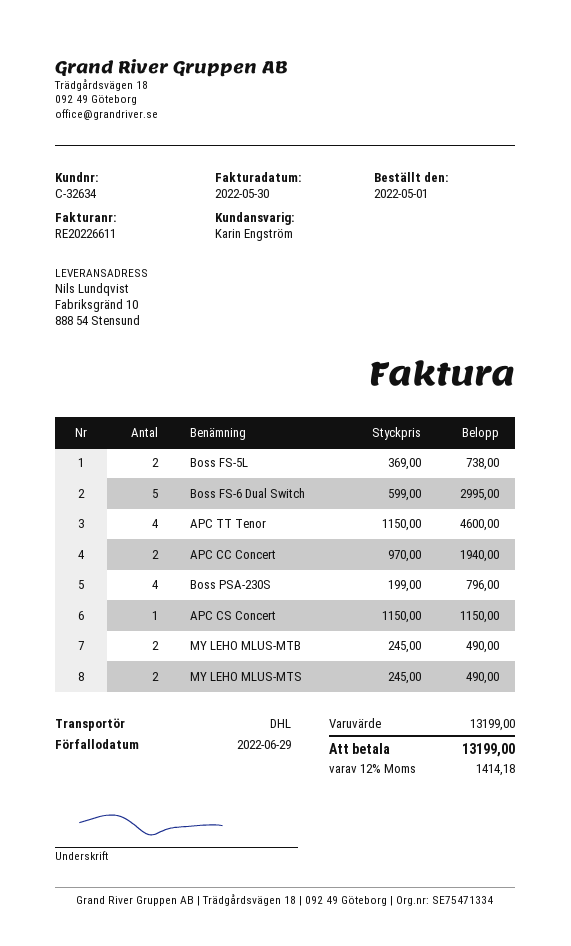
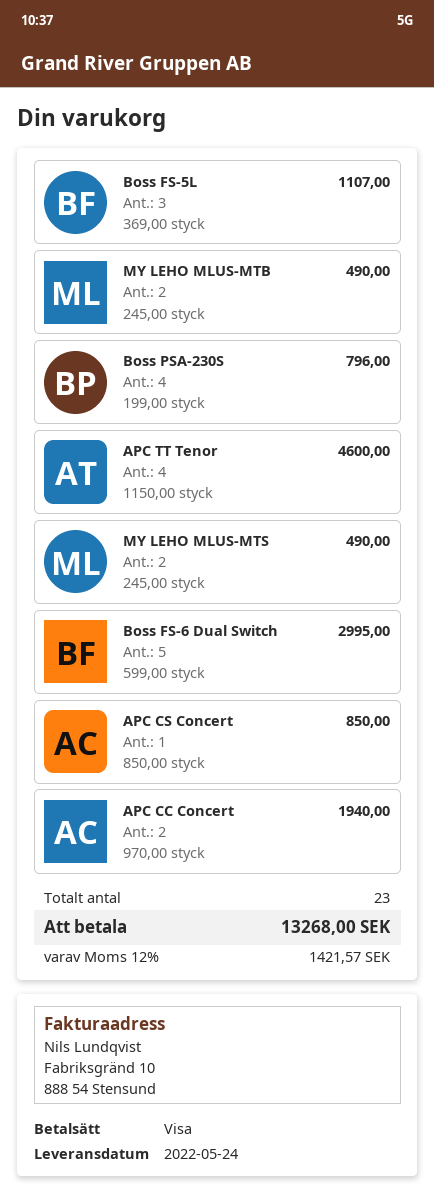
Boss FS-5L: 2 x 369.00 = 738.00 -> 3 x 369.00 = 1107.00
APC CS Concert: 1 x 1150.00 = 1150.00 -> 1 x 850.00 = 850.00
tax: 12% = 1414.18 -> 12% = 1421.57
total: 13199.00 -> 13268.00

